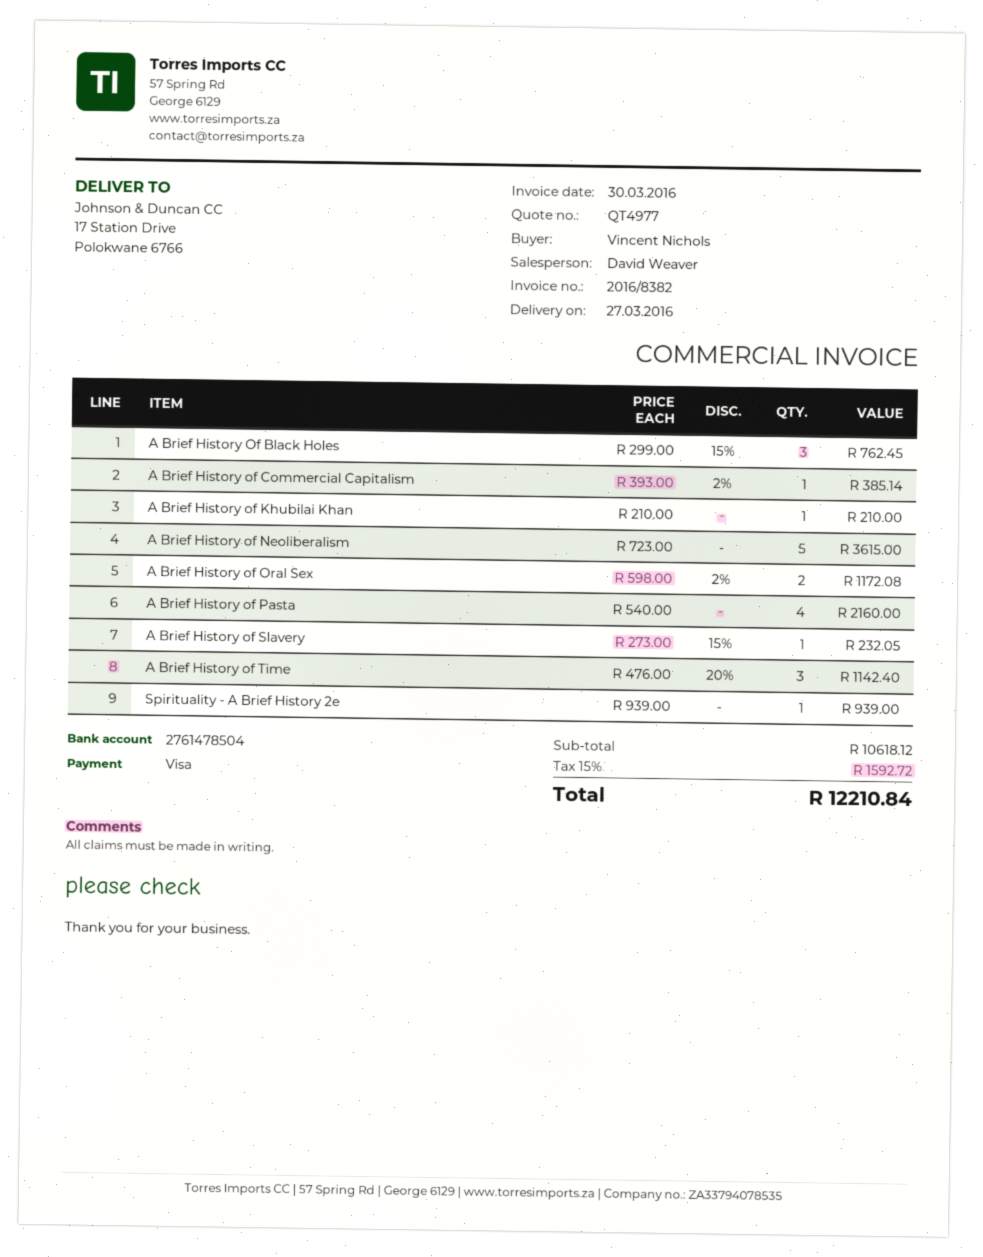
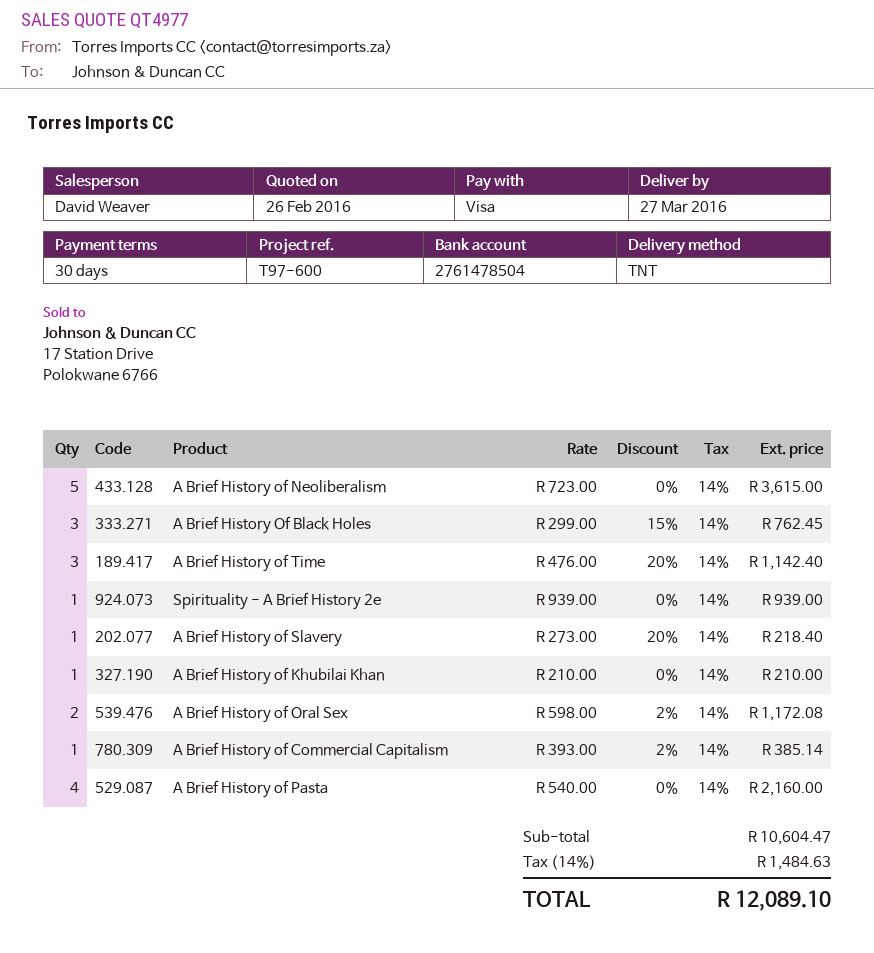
A Brief History of Slavery: 1 x 273.00 - 15% = 232.05 -> 1 x 273.00 - 20% = 218.40
subtotal: 10618.12 -> 10604.47
tax: 15% = 1592.72 -> 14% = 1484.63
total: 12210.84 -> 12089.10

